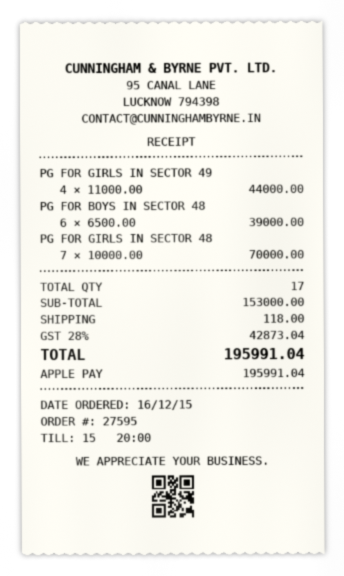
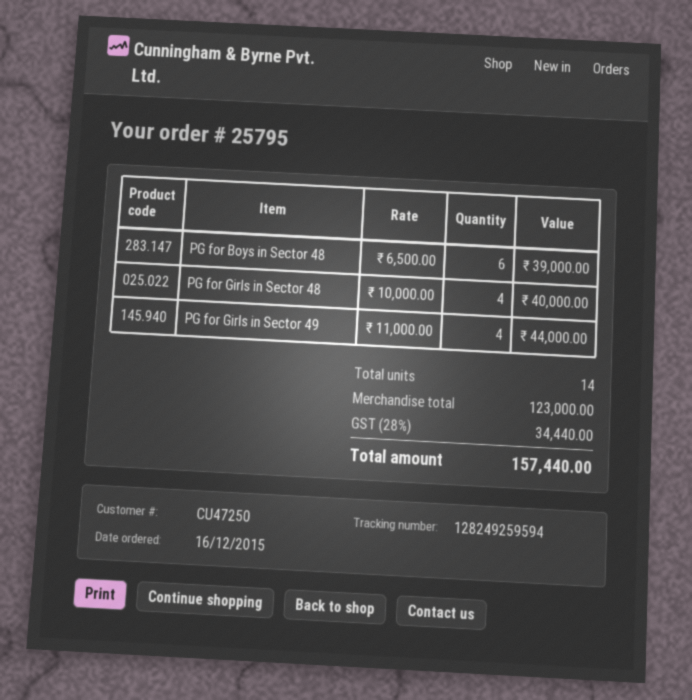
order number: 27595 -> 25795
PG FOR GIRLS IN SECTOR 48: 7 x 10000.00 = 70000.00 -> 4 x 10000.00 = 40000.00
total quantity: 17 -> 14
subtotal: 153000.00 -> 123000.00
shipping: 118.00 -> none
tax: 28% = 42873.04 -> 28% = 34440.00
total: 195991.04 -> 157440.00

